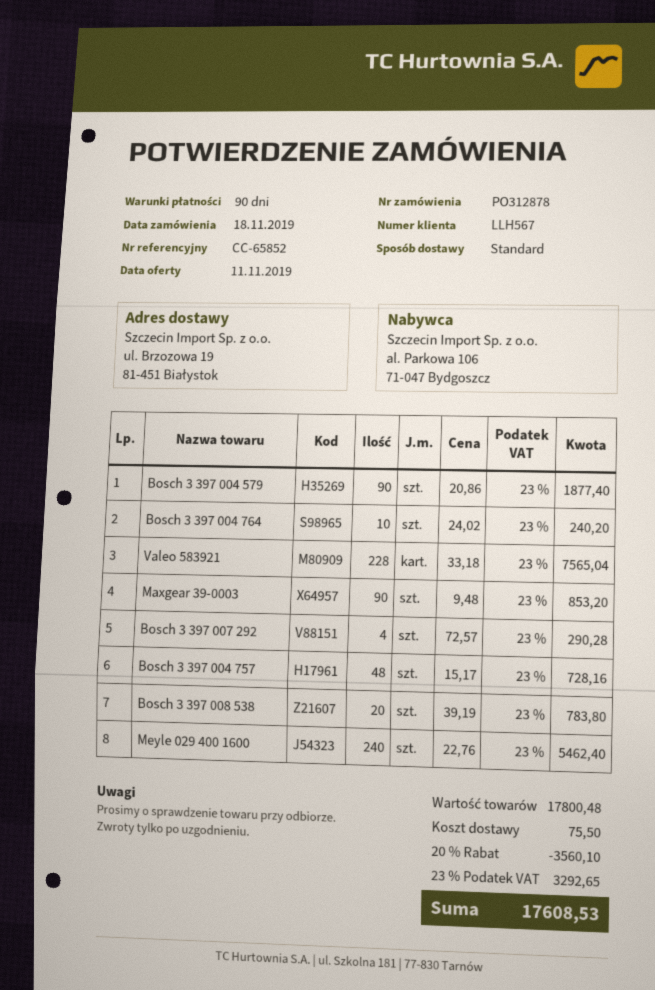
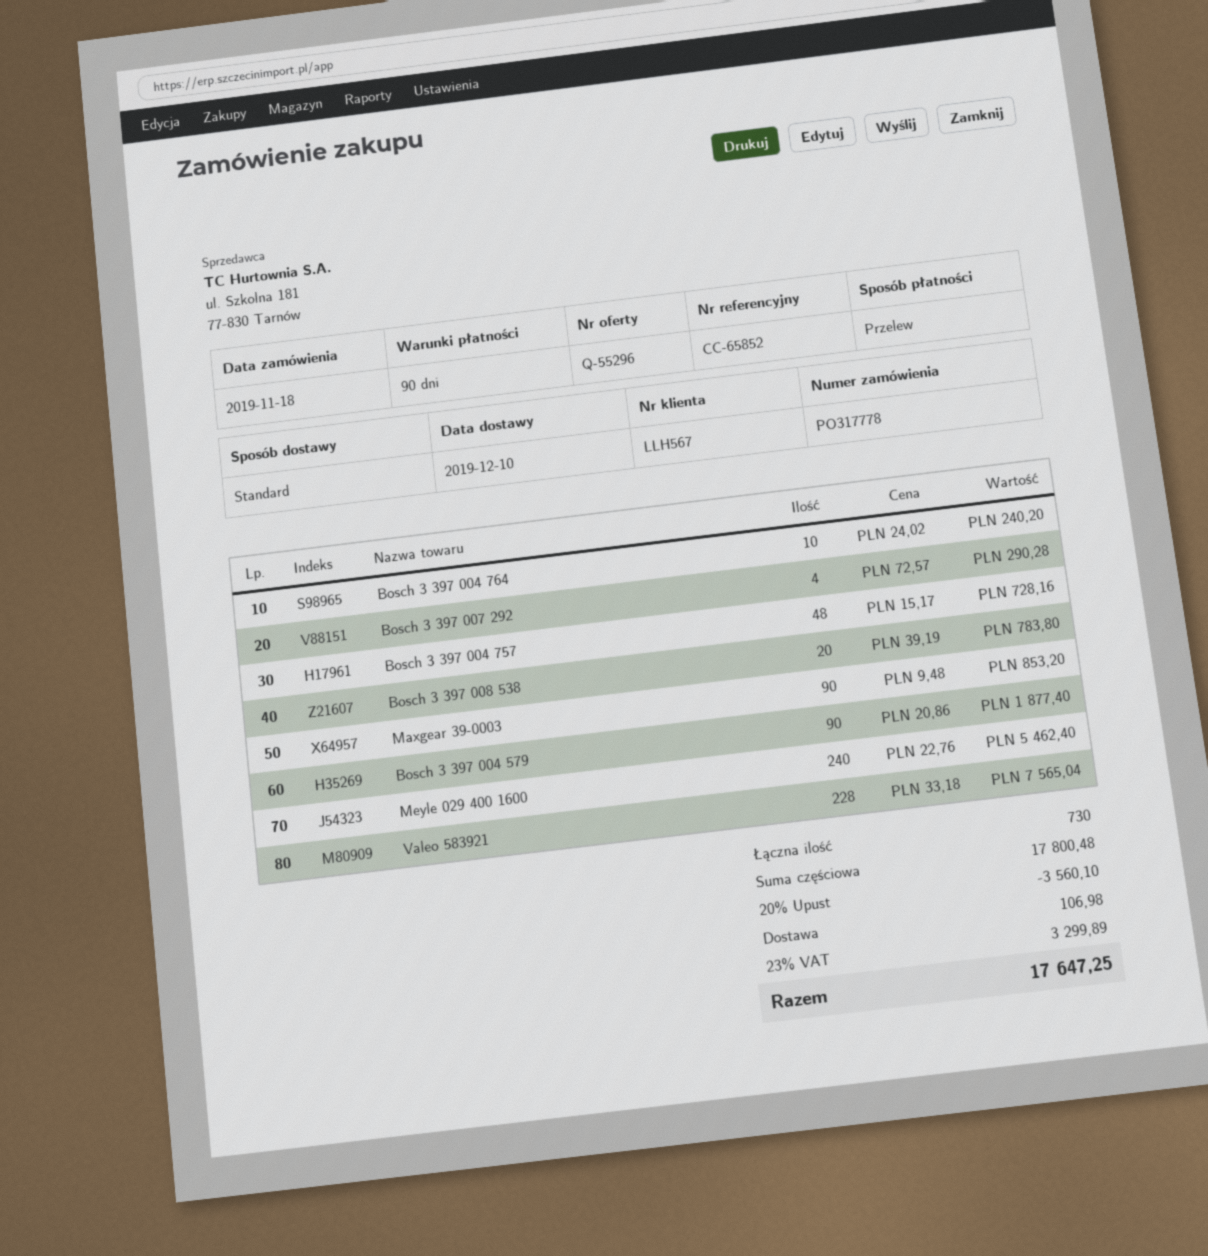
order number: PO312878 -> PO317778
shipping: 75.50 -> 106.98
tax: 23% = 3292.65 -> 23% = 3299.89
total: 17608.53 -> 17647.25

